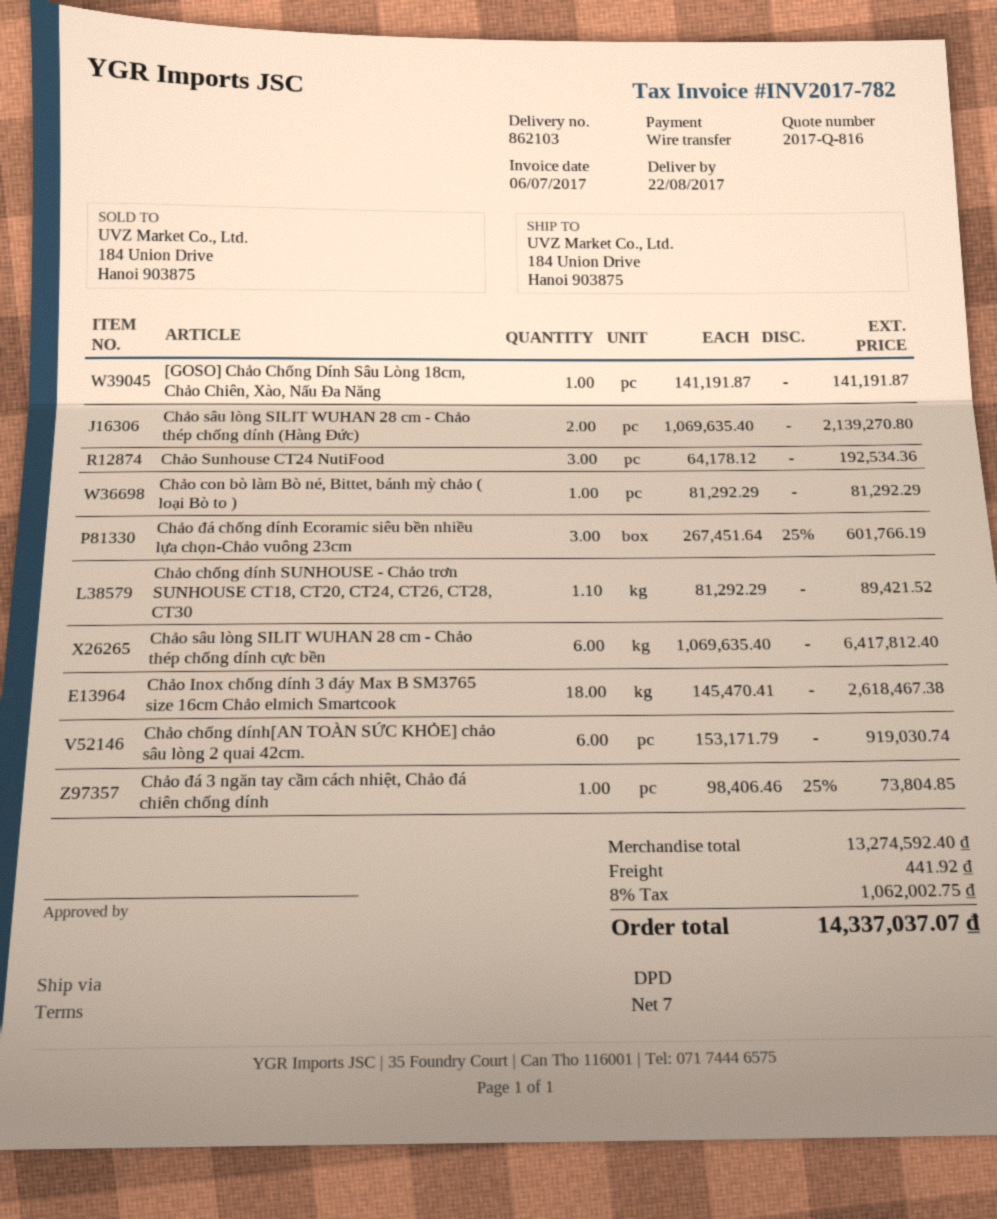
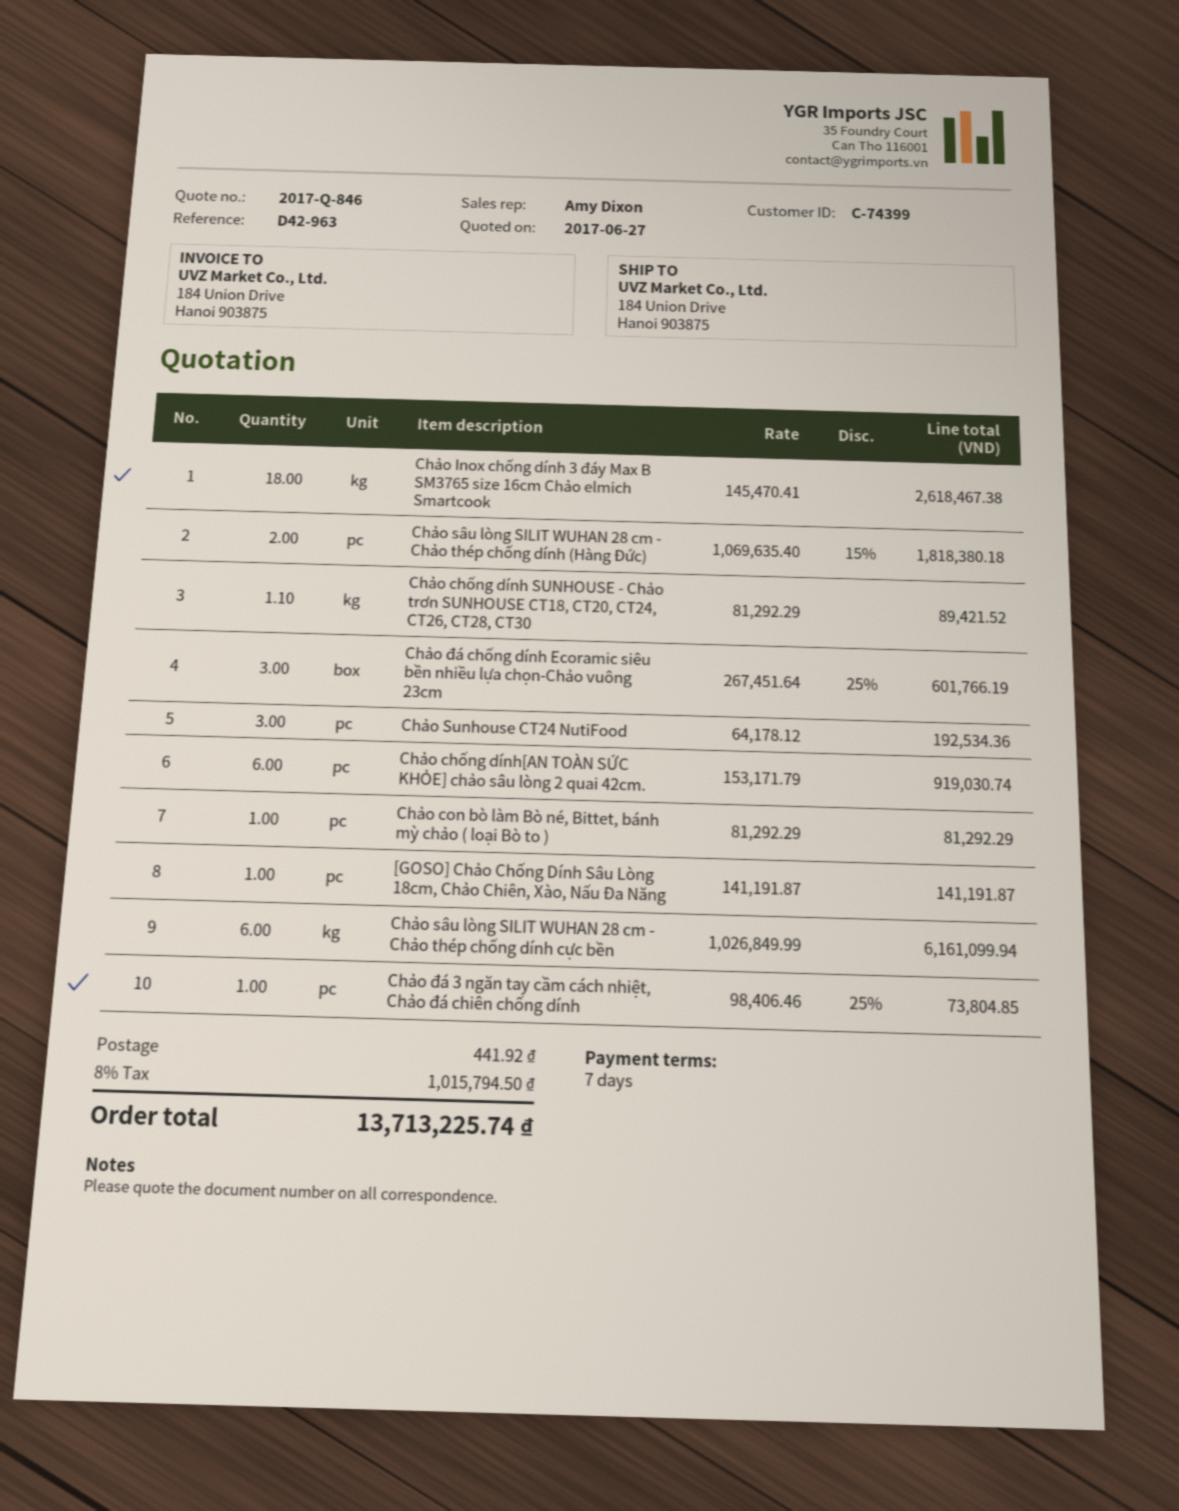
quote number: 2017-Q-816 -> 2017-Q-846
Chảo sâu lòng SILIT WUHAN 28 cm - Chảo thép chống dính (Hàng Đức): 2 x 1069635.40 = 2139270.80 -> 2 x 1069635.40 - 15% = 1818380.18
Chảo sâu lòng SILIT WUHAN 28 cm - Chảo thép chống dính cực bền: 6 x 1069635.40 = 6417812.40 -> 6 x 1026849.99 = 6161099.94
tax: 8% = 1062002.75 -> 8% = 1015794.50
total: 14337037.07 -> 13713225.74

